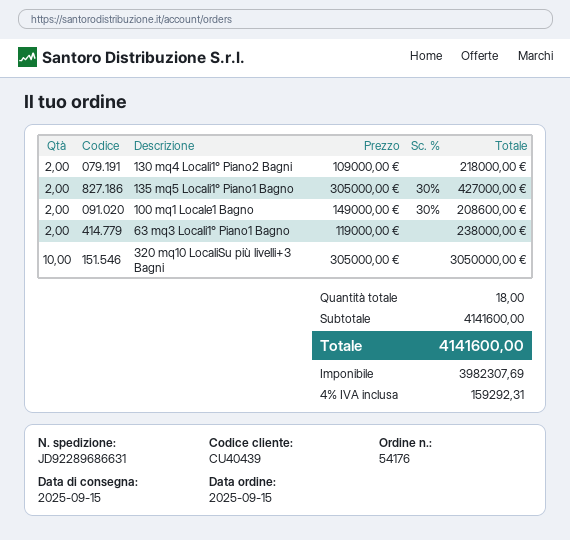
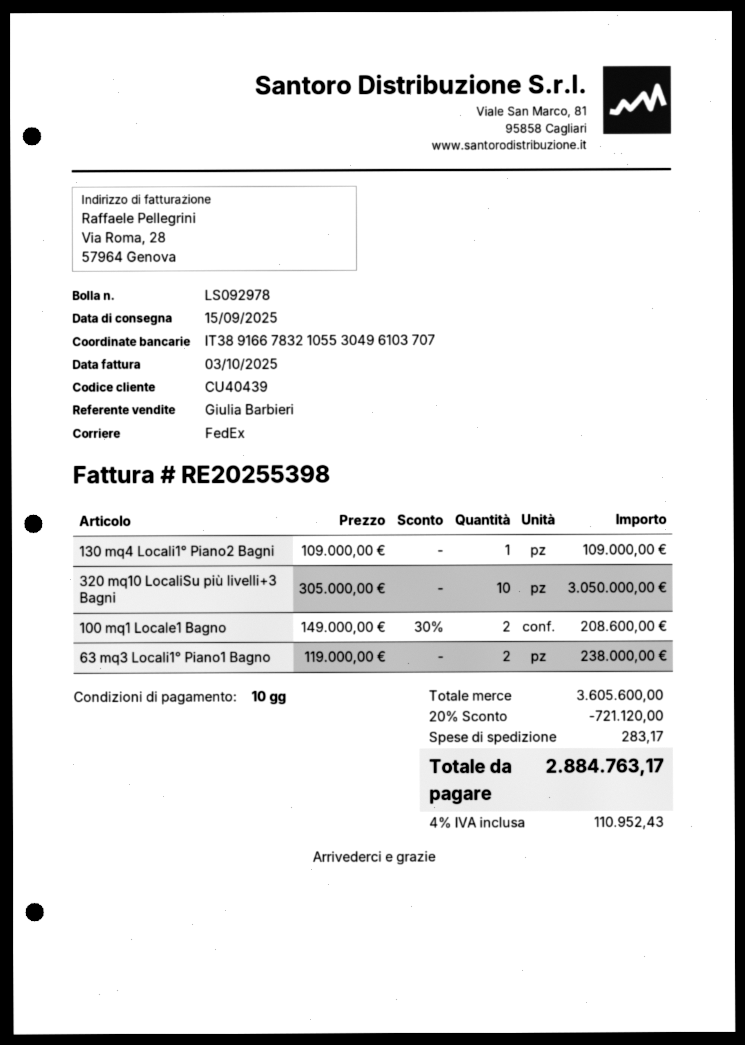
130 mq4 Locali1° Piano2 Bagni: 2 x 109000.00 = 218000.00 -> 1 x 109000.00 = 109000.00
135 mq5 Locali1° Piano1 Bagno: 2 x 305000.00 - 30% = 427000.00 -> none
subtotal: 4141600.00 -> 3605600.00
discount: none -> 20% = 721120.00
shipping: none -> 283.17
tax: 4% = 159292.31 -> 4% = 110952.43
total: 4141600.00 -> 2884763.17

